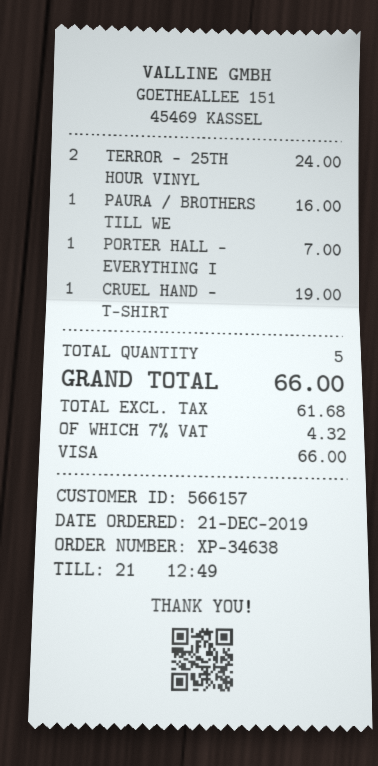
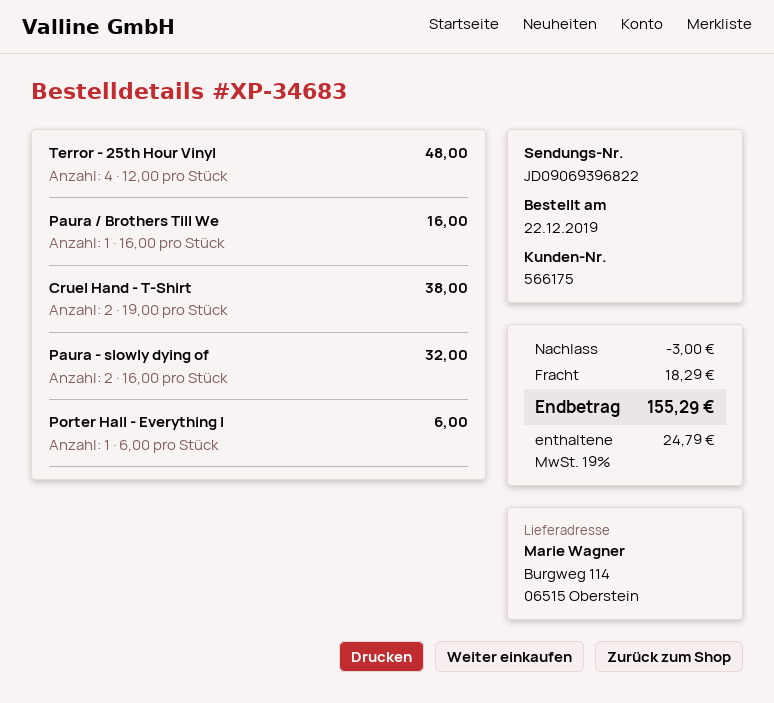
order number: XP-34638 -> XP-34683
order date: 2019-12-21 -> 2019-12-22
customer number: 566157 -> 566175
TERROR - 25TH HOUR VINYL: 2 for 24.00 -> 4 for 48.00
PORTER HALL - EVERYTHING I: 1 for 7.00 -> 1 for 6.00
CRUEL HAND - T-SHIRT: 1 for 19.00 -> 2 for 38.00
Paura - slowly dying of: none -> 2 for 32.00
discount: none -> 3.00
shipping: none -> 18.29
tax: 7% = 4.32 -> 19% = 24.79
total: 66.00 -> 155.29

